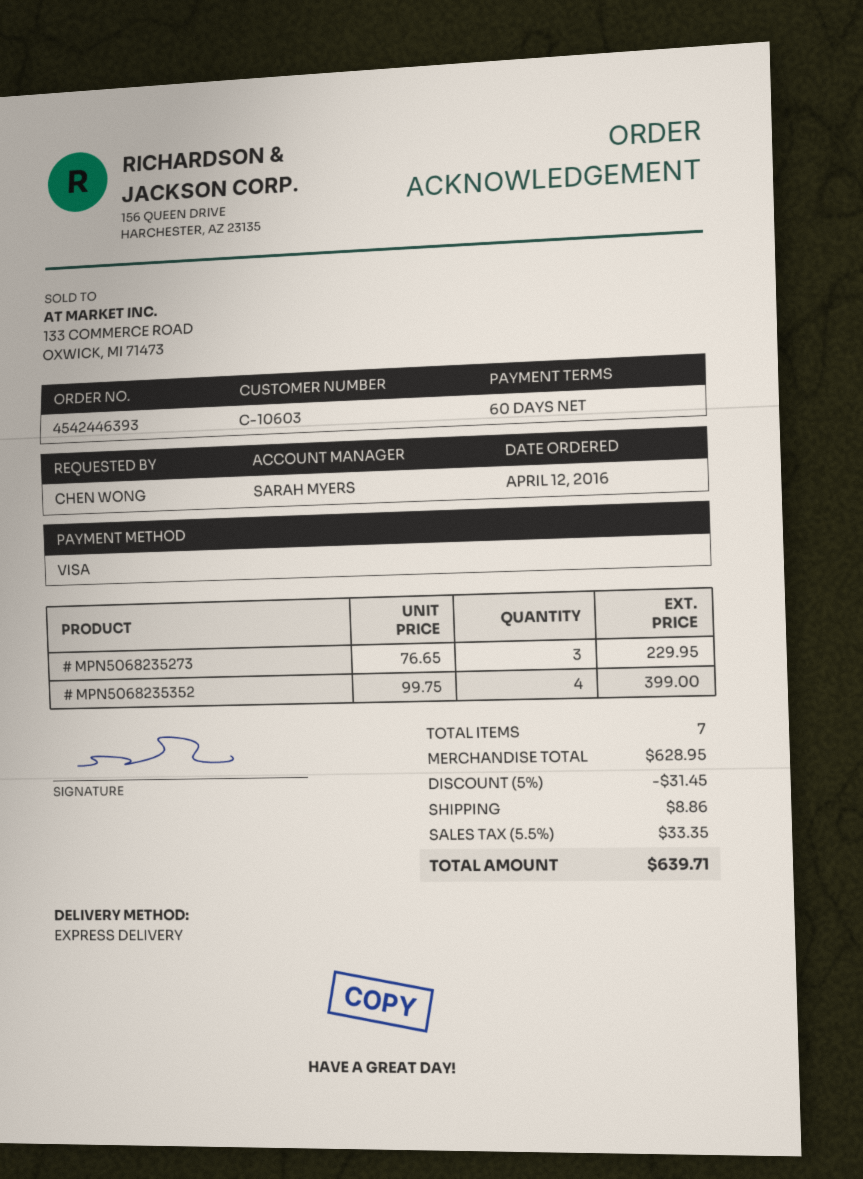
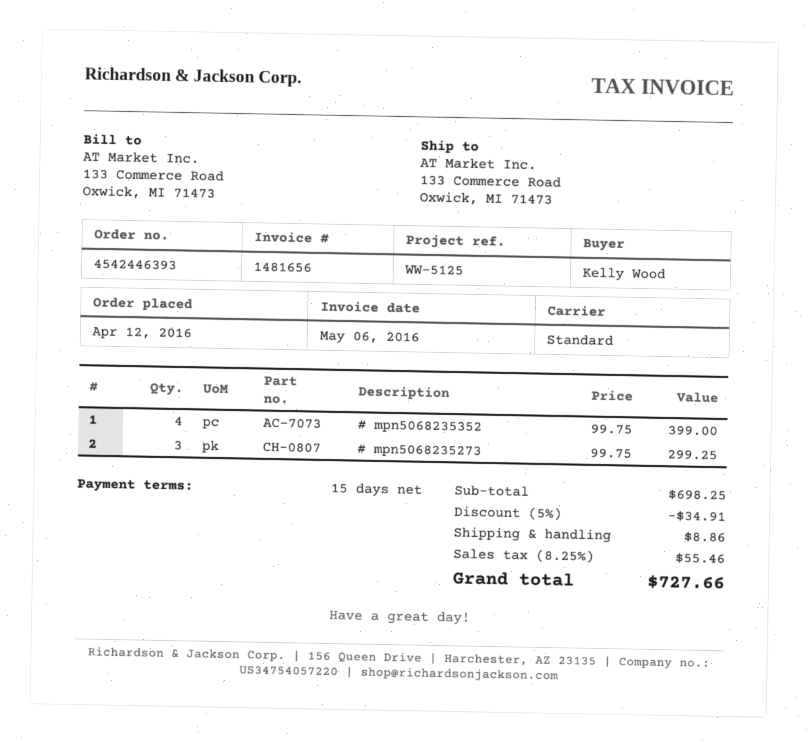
payment terms: 60 days -> 15 days
ordered by: CHEN WONG -> Kelly Wood
shipping method: express -> standard
# MPN5068235273: 3 x 76.65 = 229.95 -> 3 x 99.75 = 299.25
subtotal: 628.95 -> 698.25
discount: 5% = 31.45 -> 5% = 34.91
tax: 5.5% = 33.35 -> 8.25% = 55.46
total: 639.71 -> 727.66

